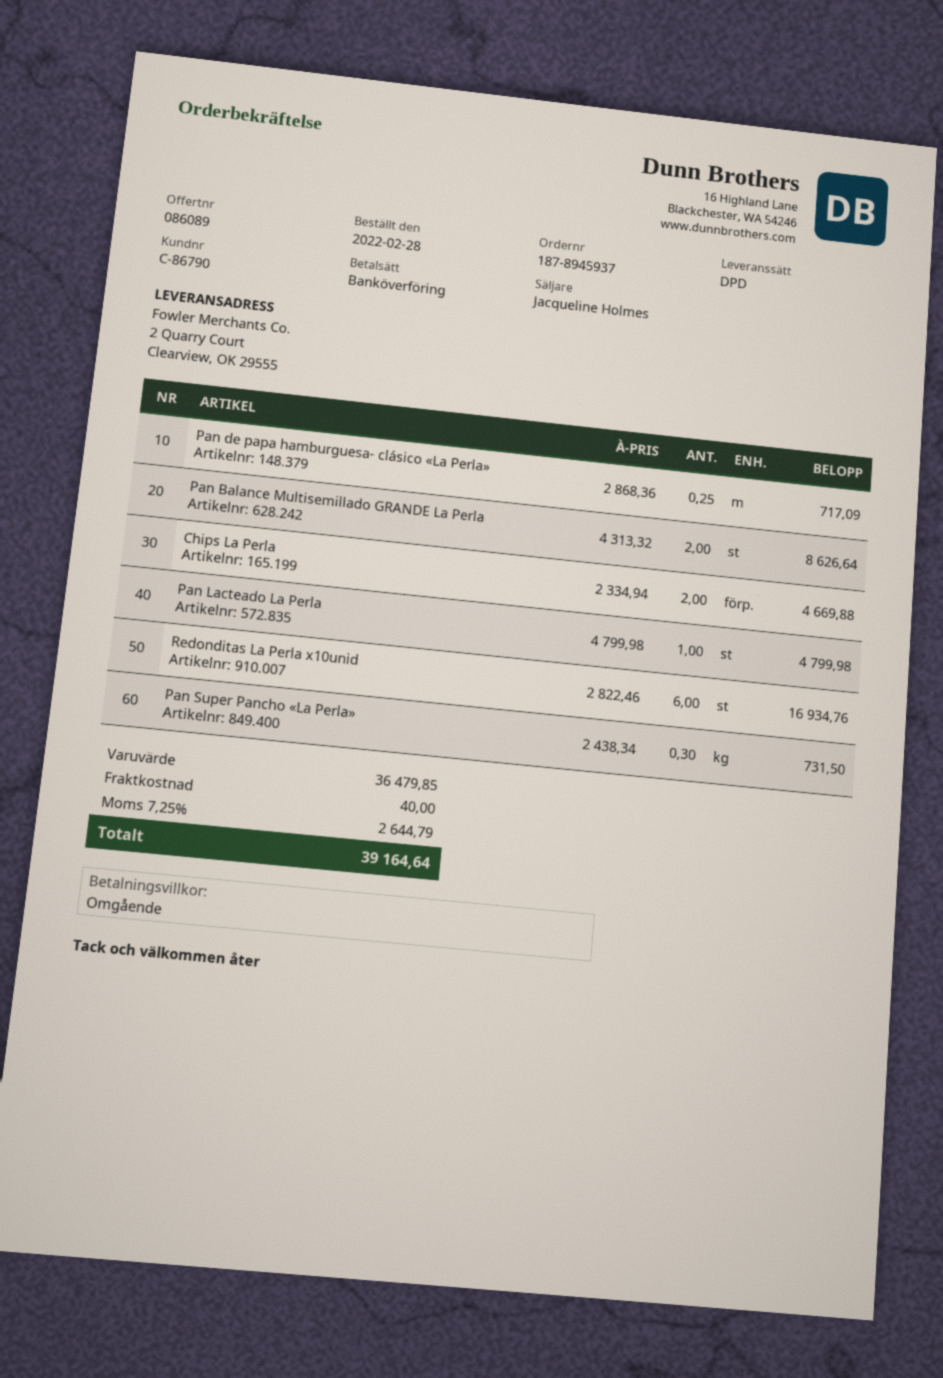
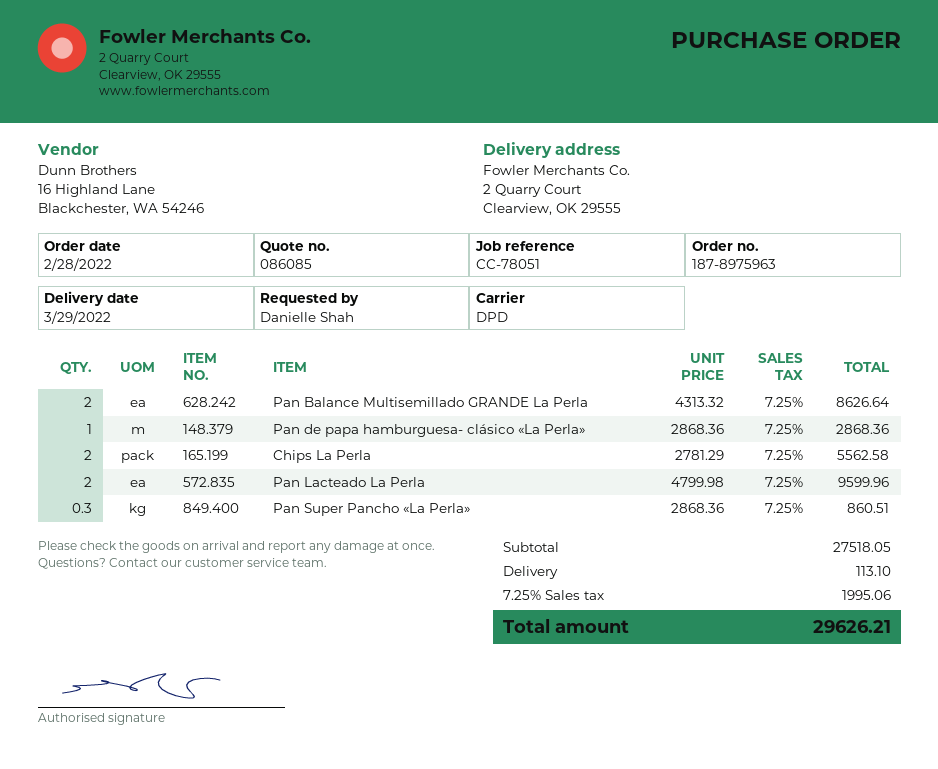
quote number: 086089 -> 086085
order number: 187-8945937 -> 187-8975963
Pan de papa hamburguesa- clásico «La Perla»: 0.25 x 2868.36 = 717.09 -> 1 x 2868.36 = 2868.36
Chips La Perla: 2 x 2334.94 = 4669.88 -> 2 x 2781.29 = 5562.58
Pan Lacteado La Perla: 1 x 4799.98 = 4799.98 -> 2 x 4799.98 = 9599.96
Redonditas La Perla x10unid: 6 x 2822.46 = 16934.76 -> none
Pan Super Pancho «La Perla»: 0.3 x 2438.34 = 731.50 -> 0.3 x 2868.36 = 860.51
subtotal: 36479.85 -> 27518.05
shipping: 40.00 -> 113.10
tax: 7.25% = 2644.79 -> 7.25% = 1995.06
total: 39164.64 -> 29626.21

